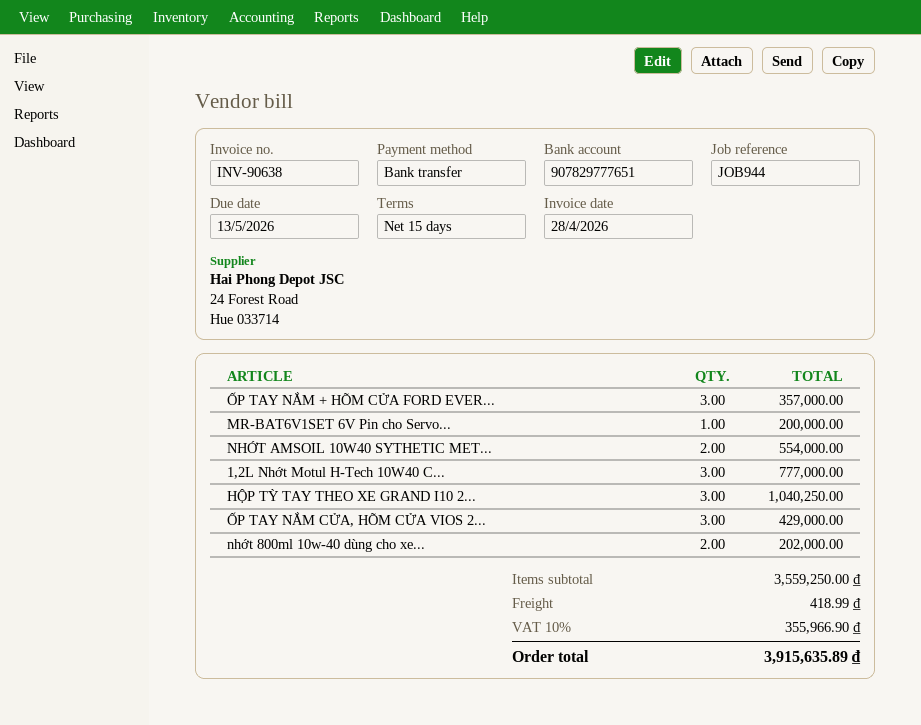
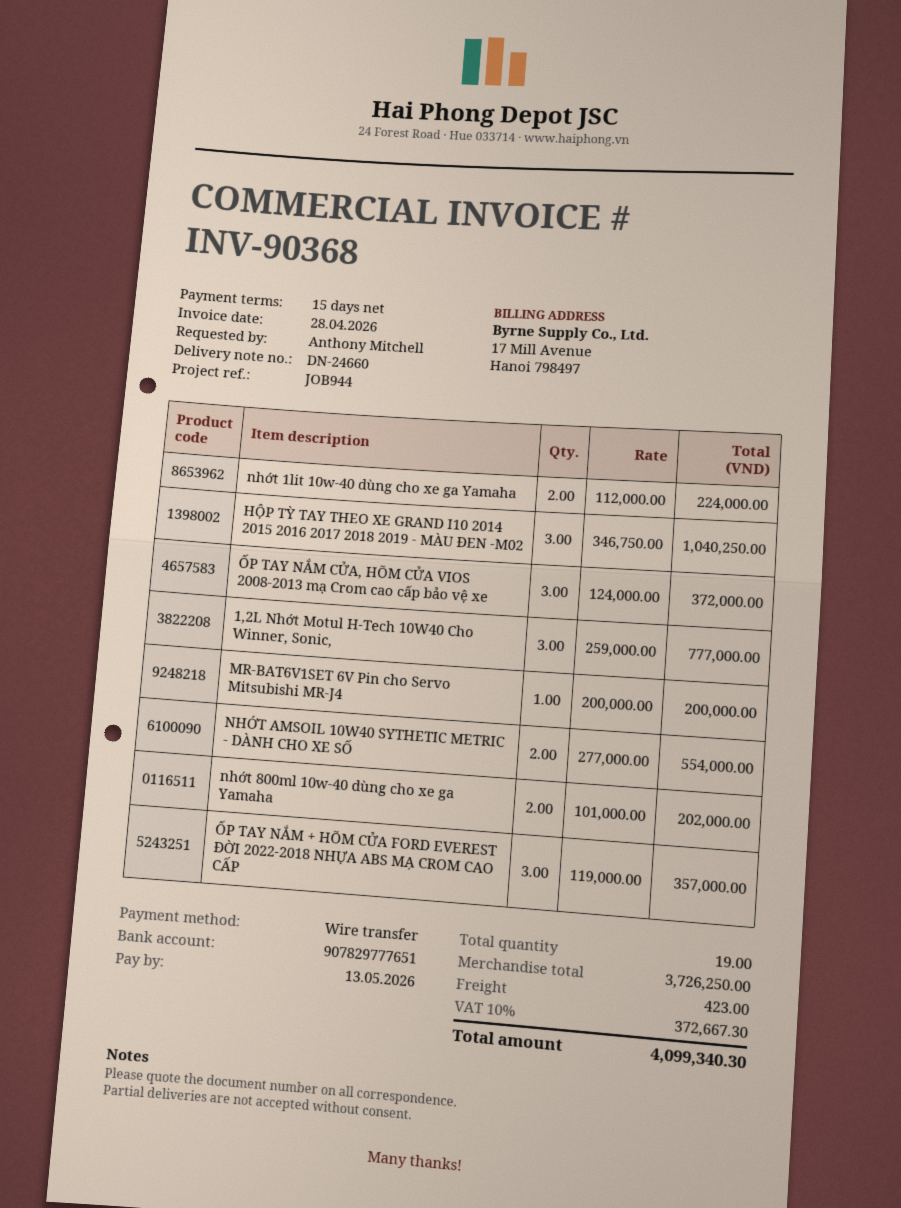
invoice number: INV-90638 -> INV-90368
ỐP TAY NẮM CỬA, HÕM CỬA VIOS 2...: 3 for 429000.00 -> 3 for 372000.00
nhớt 1lit 10w-40 dùng cho xe ga Yamaha: none -> 2 for 224000.00
subtotal: 3559250.00 -> 3726250.00
shipping: 418.99 -> 423.00
tax: 10% = 355966.90 -> 10% = 372667.30
total: 3915635.89 -> 4099340.30

